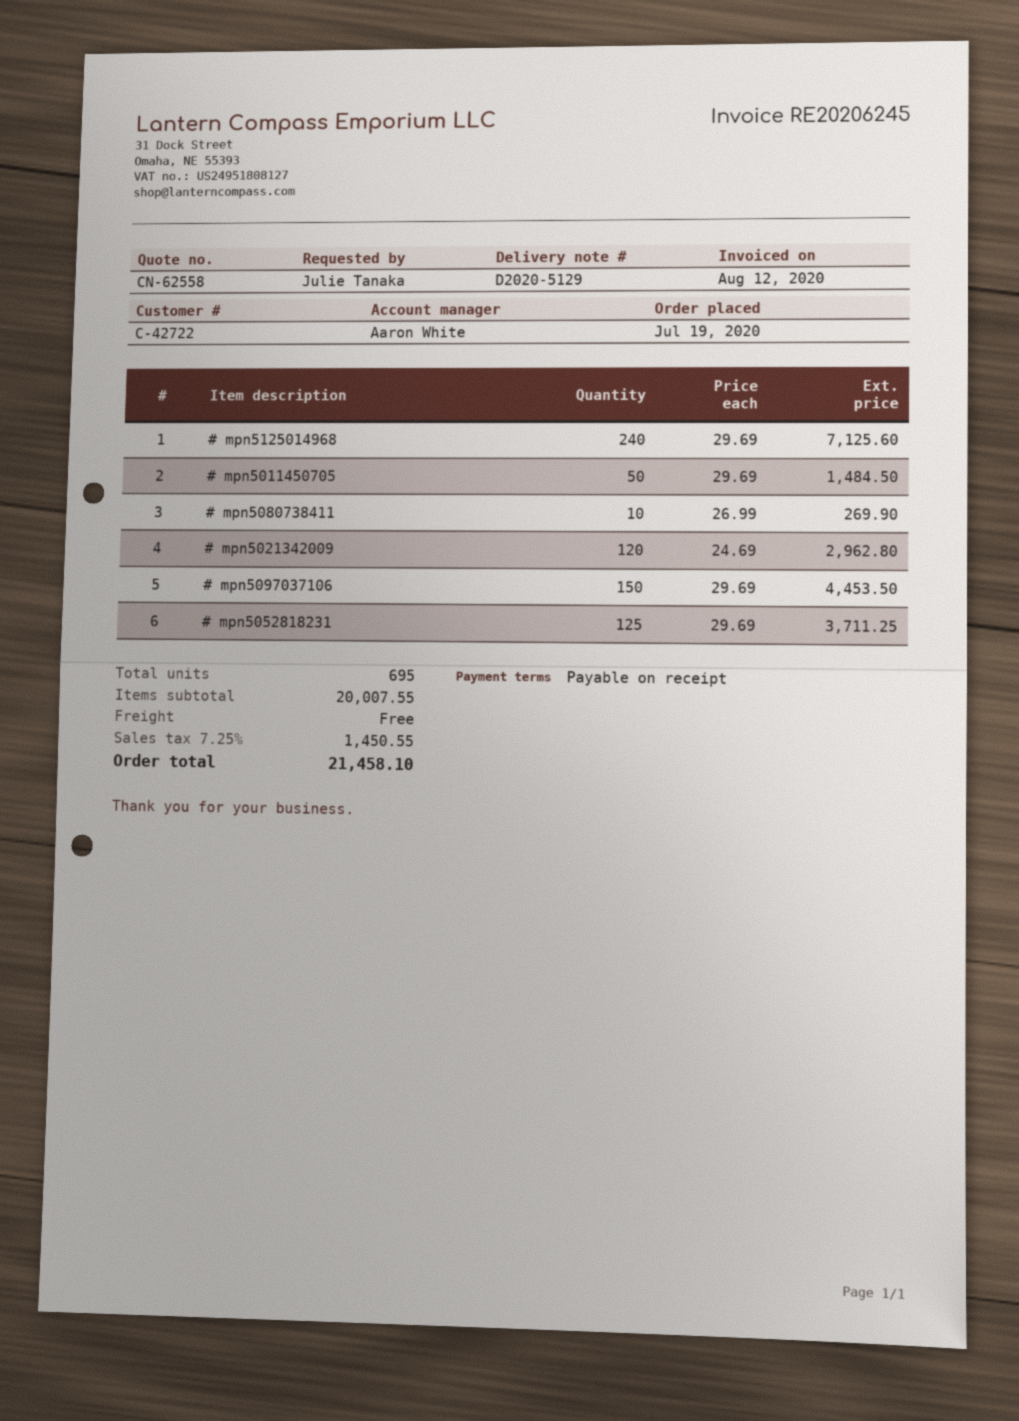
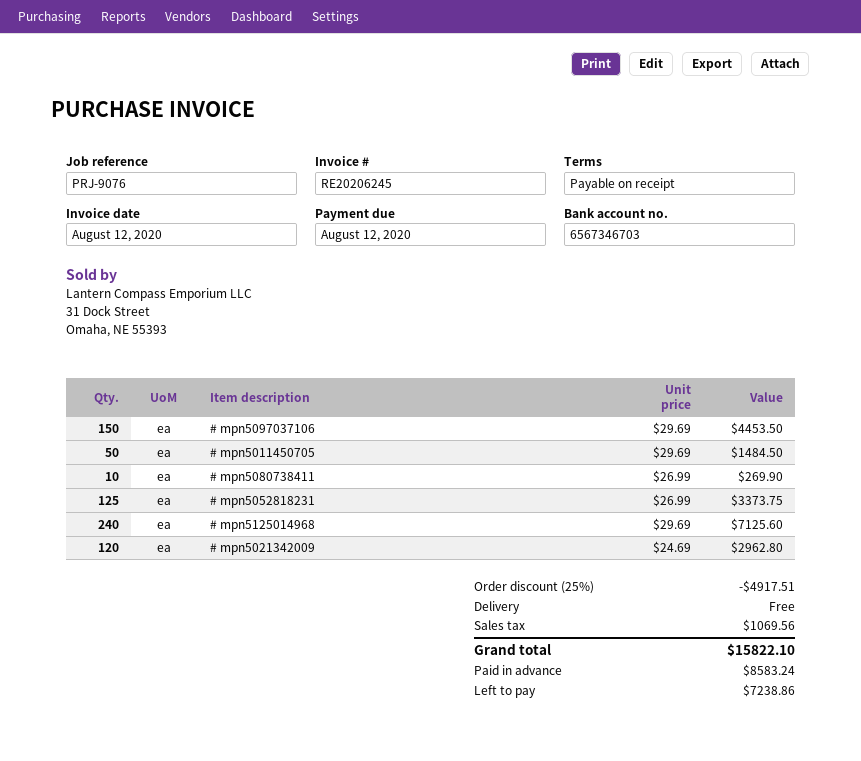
# mpn5052818231: 125 x 29.69 = 3711.25 -> 125 x 26.99 = 3373.75
discount: none -> 25% = 4917.51
tax: 1450.55 -> 1069.56
total: 21458.10 -> 15822.10

